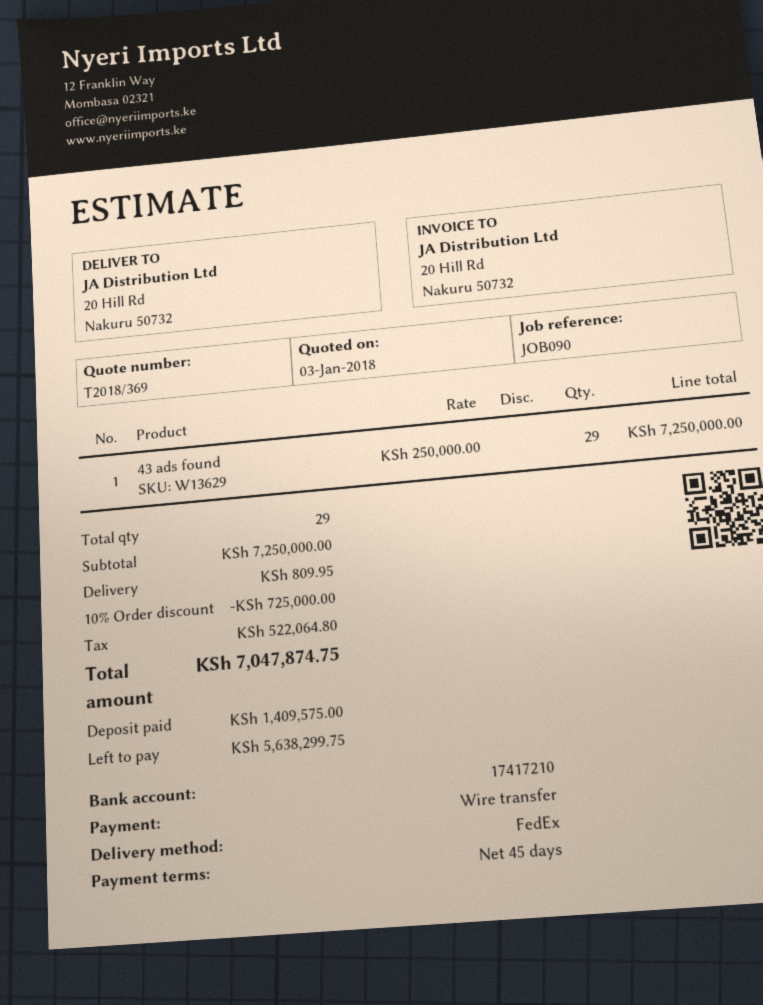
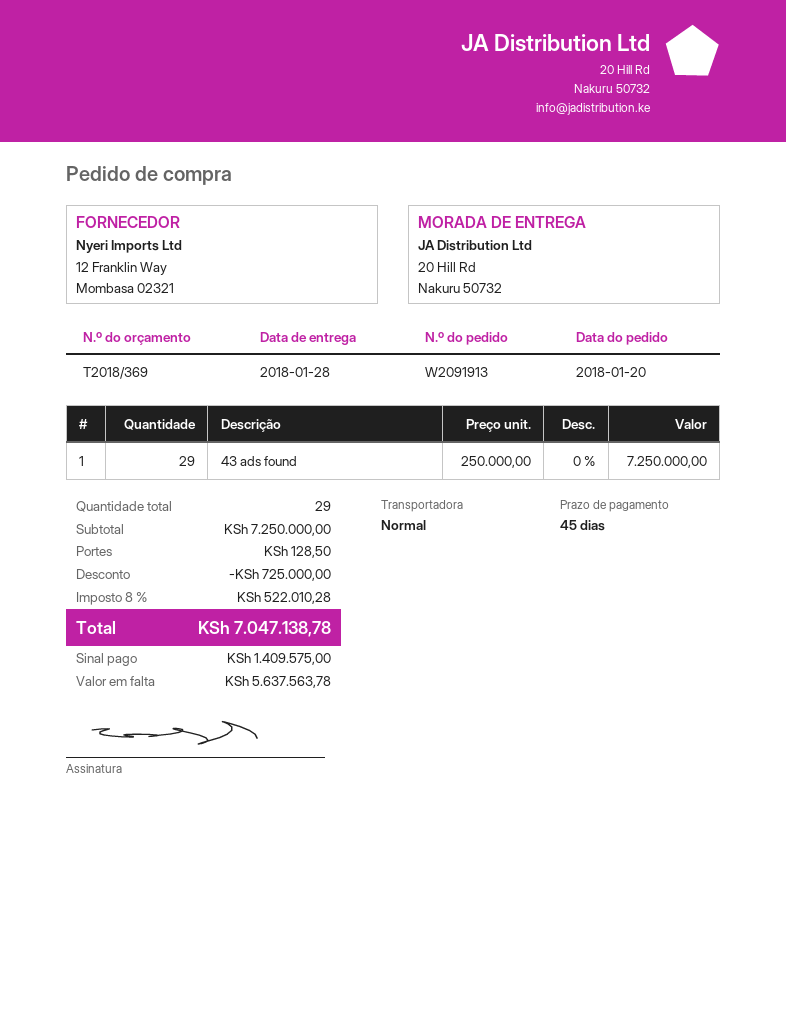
shipping method: FedEx -> standard
shipping: 809.95 -> 128.50
tax: 522064.80 -> 522010.28
total: 7047874.75 -> 7047138.78
balance: 5638299.75 -> 5637563.78

